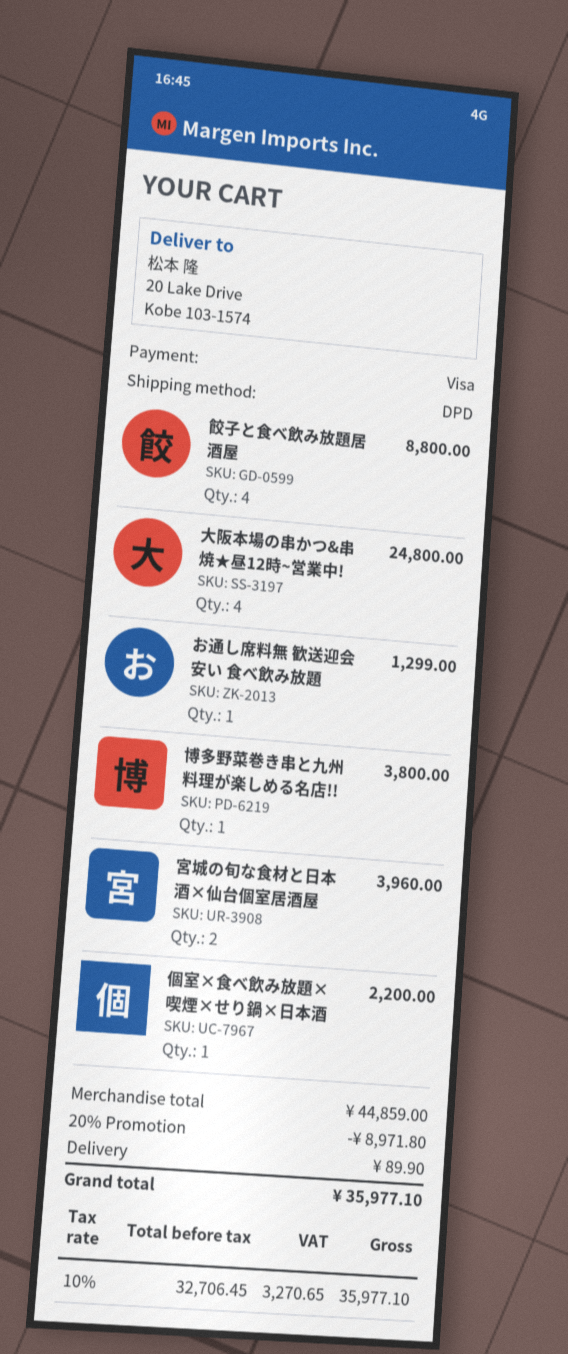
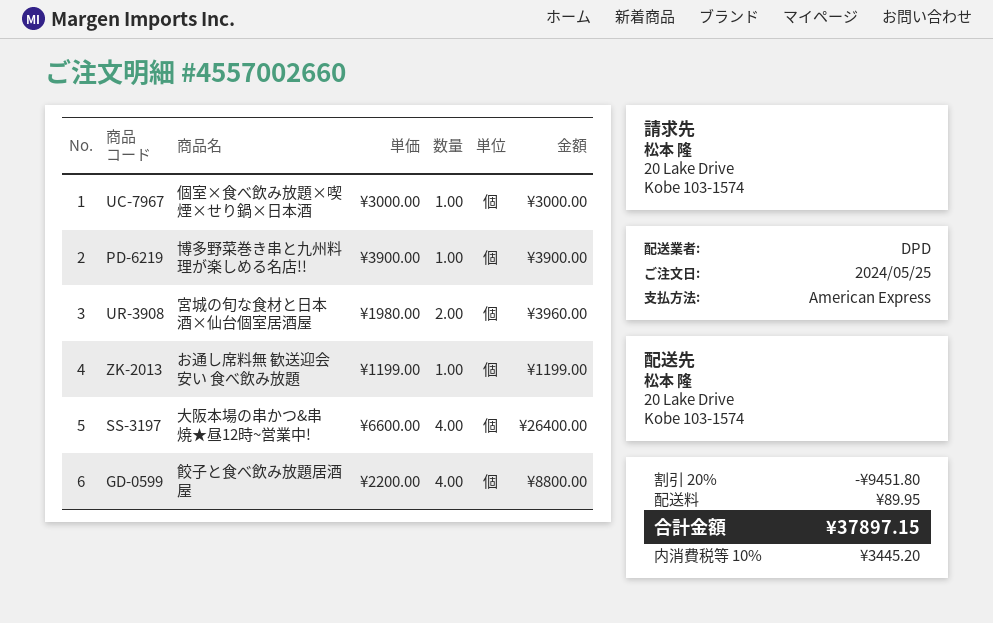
payment method: Visa -> American Express
大阪本場の串かつ&串焼★昼12時~営業中!: 4 for 24800.00 -> 4 for 26400.00
お通し席料無 歓送迎会 安い 食べ飲み放題: 1 for 1299.00 -> 1 for 1199.00
博多野菜巻き串と九州料理が楽しめる名店!!: 1 for 3800.00 -> 1 for 3900.00
個室×食べ飲み放題×喫煙×せり鍋×日本酒: 1 for 2200.00 -> 1 for 3000.00
discount: 20% = 8971.80 -> 20% = 9451.80
shipping: 89.90 -> 89.95
tax: 10% = 3270.65 -> 10% = 3445.20
total: 35977.10 -> 37897.15

